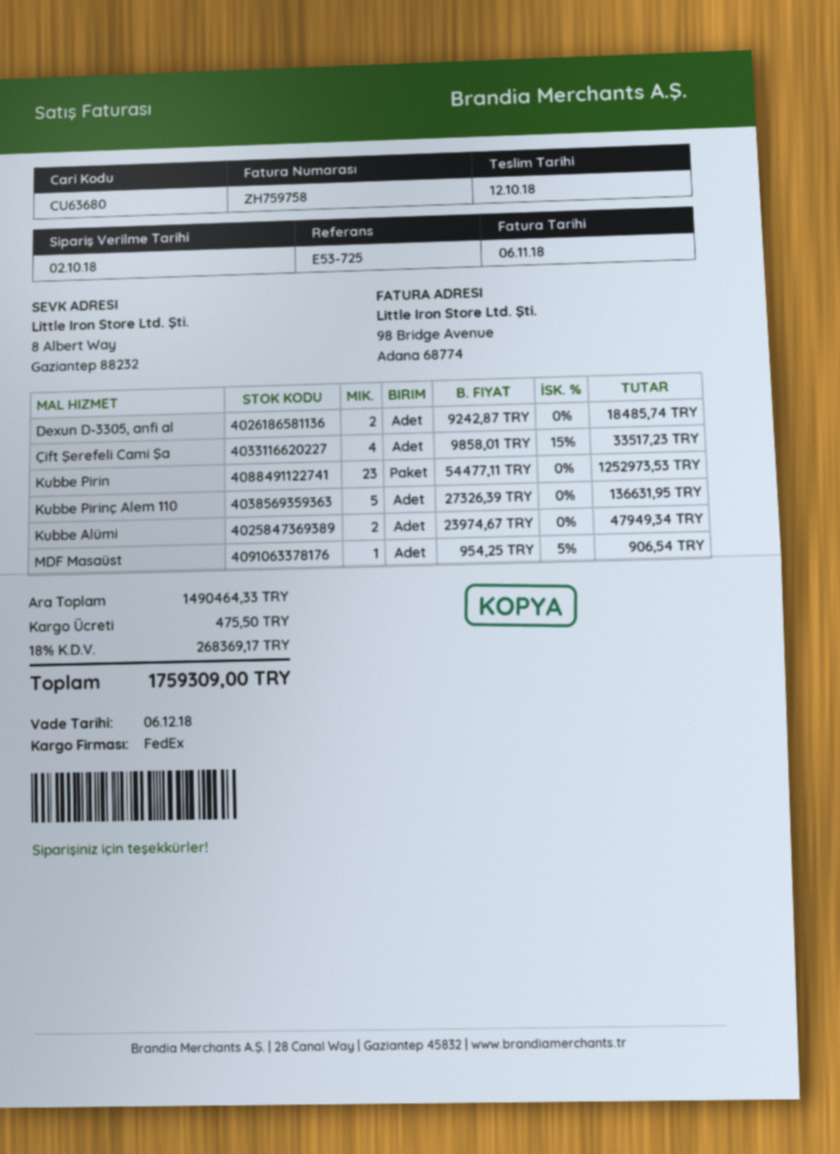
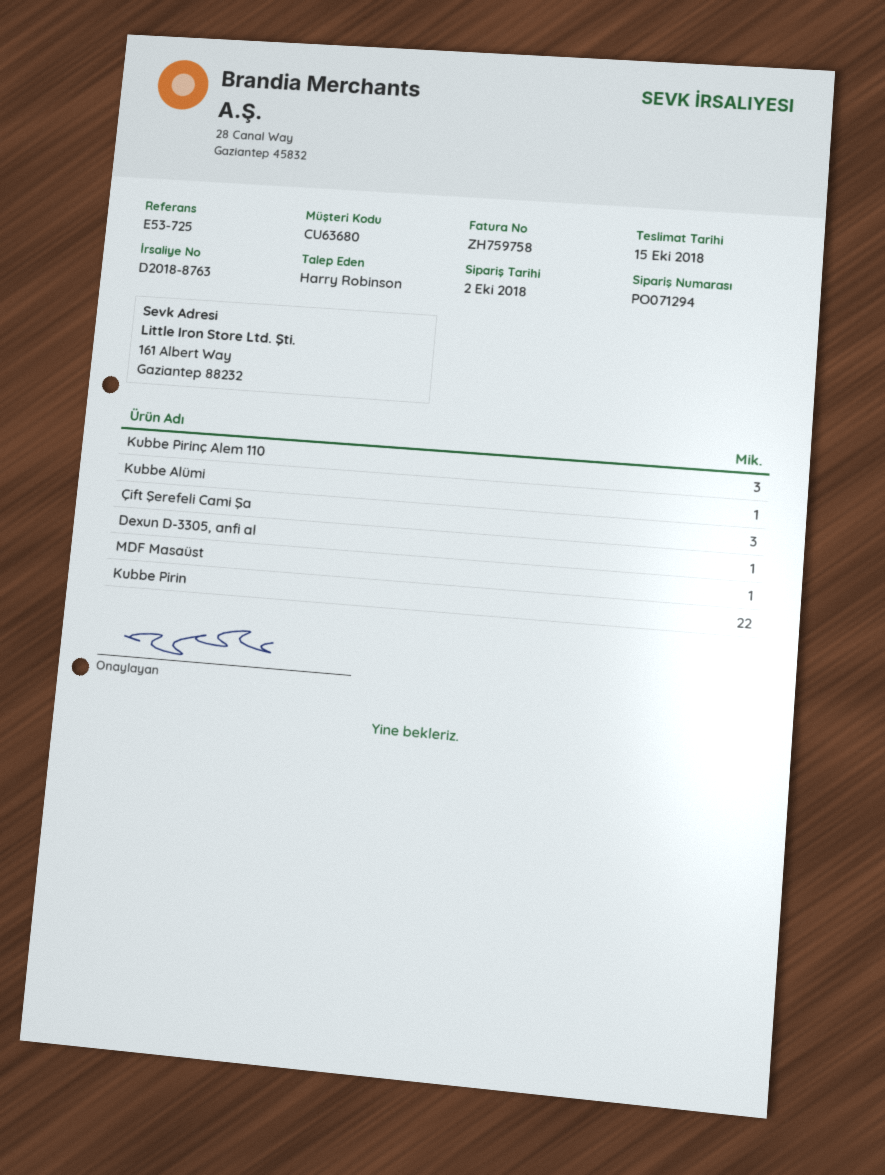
delivery date: 2018-10-12 -> 2018-10-15
ship to: 8 Albert Way, Gaziantep 88232 -> 161 Albert Way, Gaziantep 88232
Dexun D-3305, anfi al: 2 -> 1
Çift Şerefeli Cami Şa: 4 -> 3
Kubbe Pirin: 23 -> 22
Kubbe Pirinç Alem 110: 5 -> 3
Kubbe Alümi: 2 -> 1

